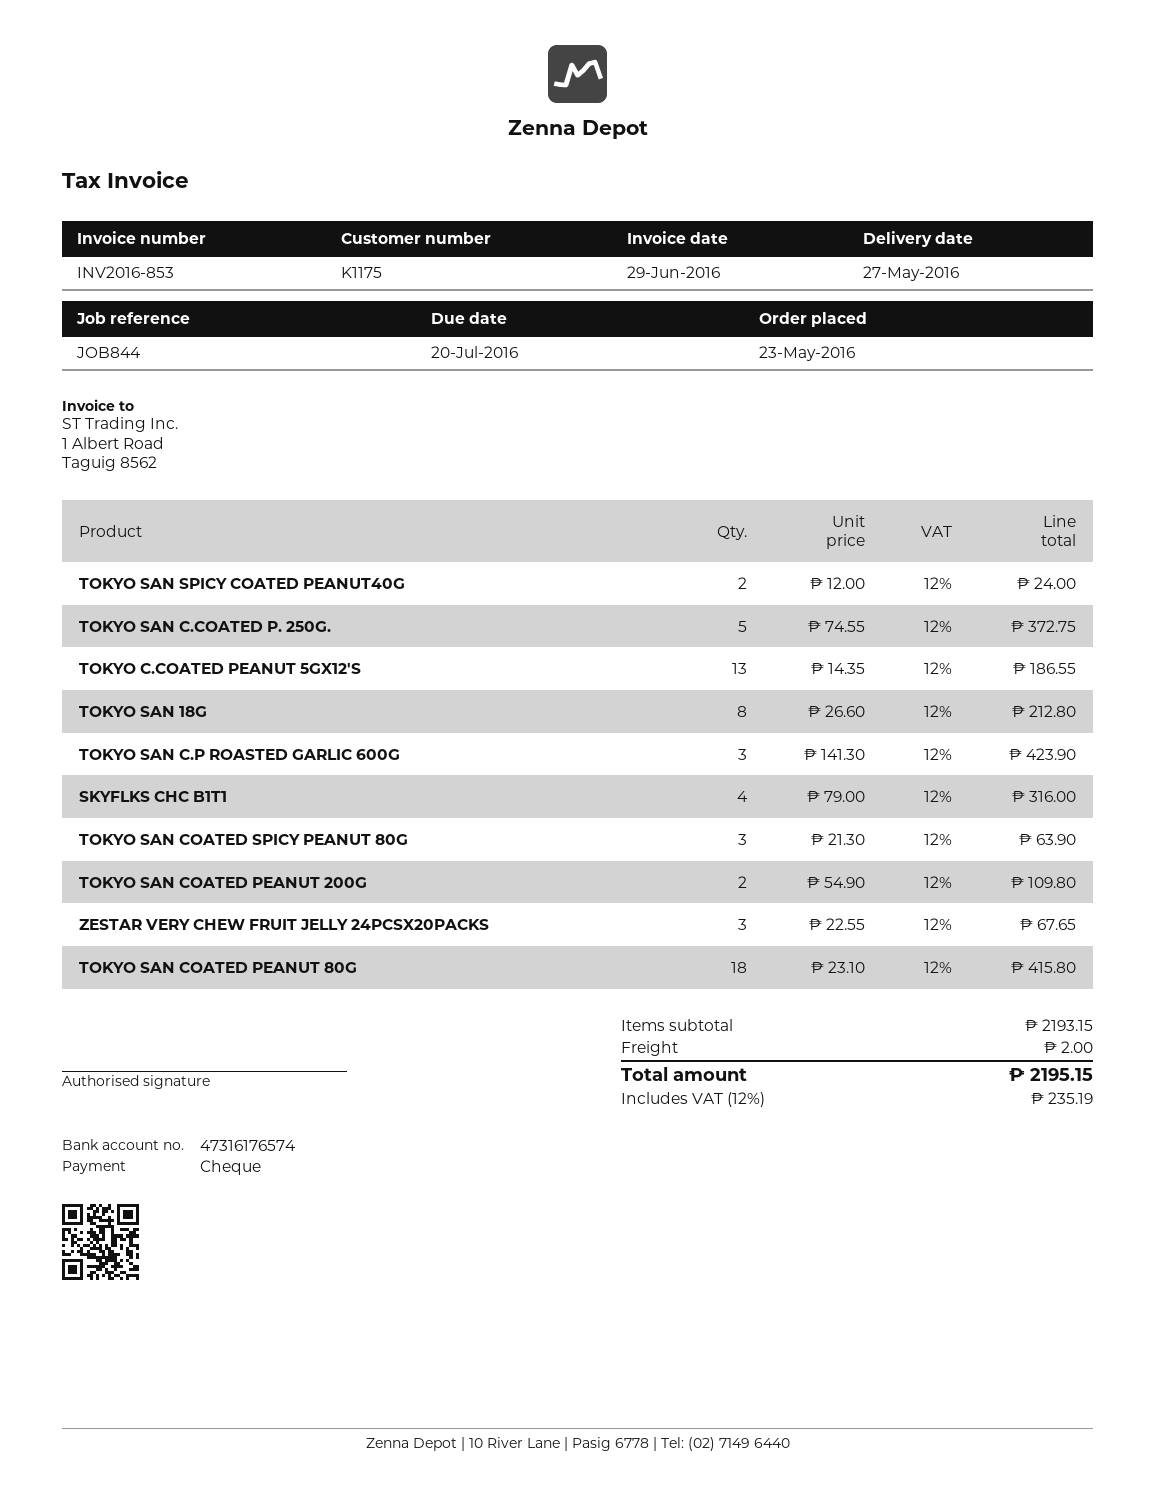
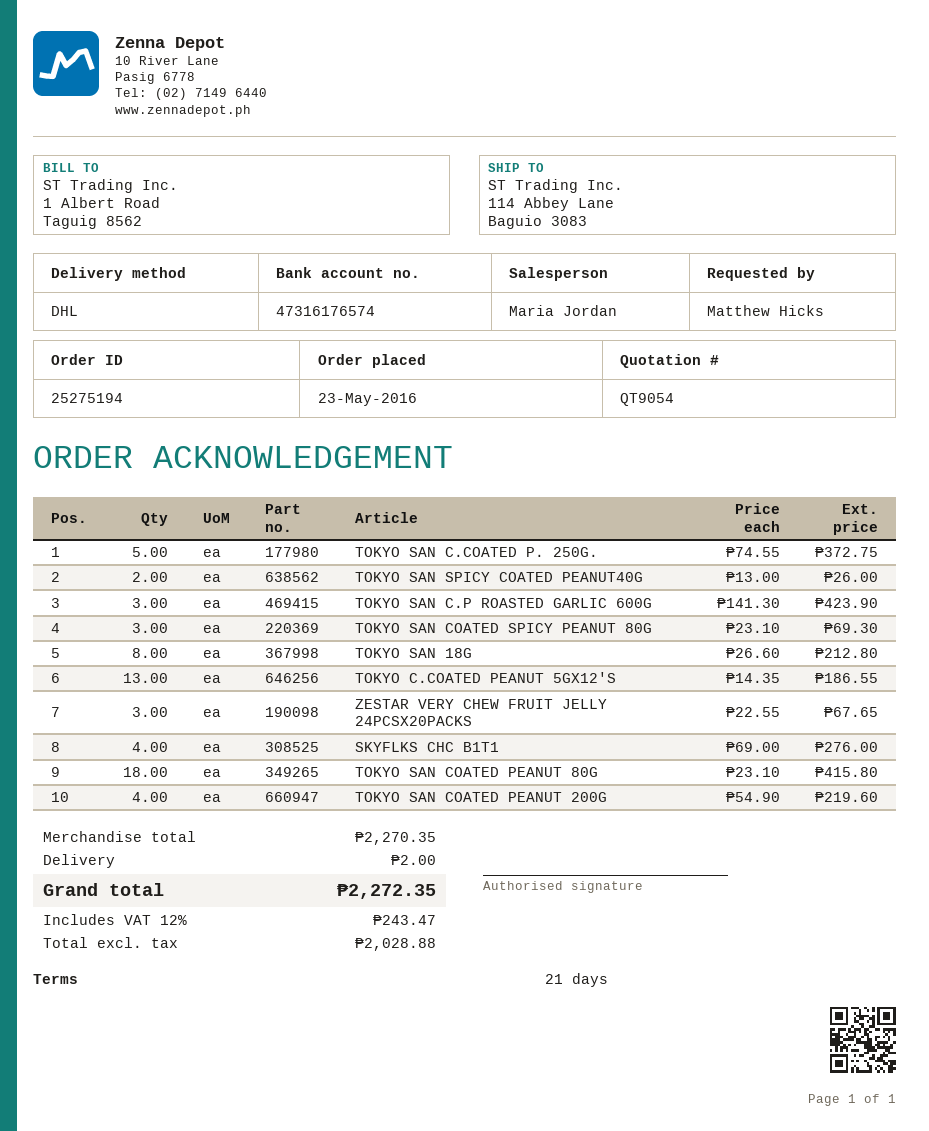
TOKYO SAN SPICY COATED PEANUT40G: 2 x 12.00 = 24.00 -> 2 x 13.00 = 26.00
SKYFLKS CHC B1T1: 4 x 79.00 = 316.00 -> 4 x 69.00 = 276.00
TOKYO SAN COATED SPICY PEANUT 80G: 3 x 21.30 = 63.90 -> 3 x 23.10 = 69.30
TOKYO SAN COATED PEANUT 200G: 2 x 54.90 = 109.80 -> 4 x 54.90 = 219.60
subtotal: 2193.15 -> 2270.35
tax: 12% = 235.19 -> 12% = 243.47
total: 2195.15 -> 2272.35

